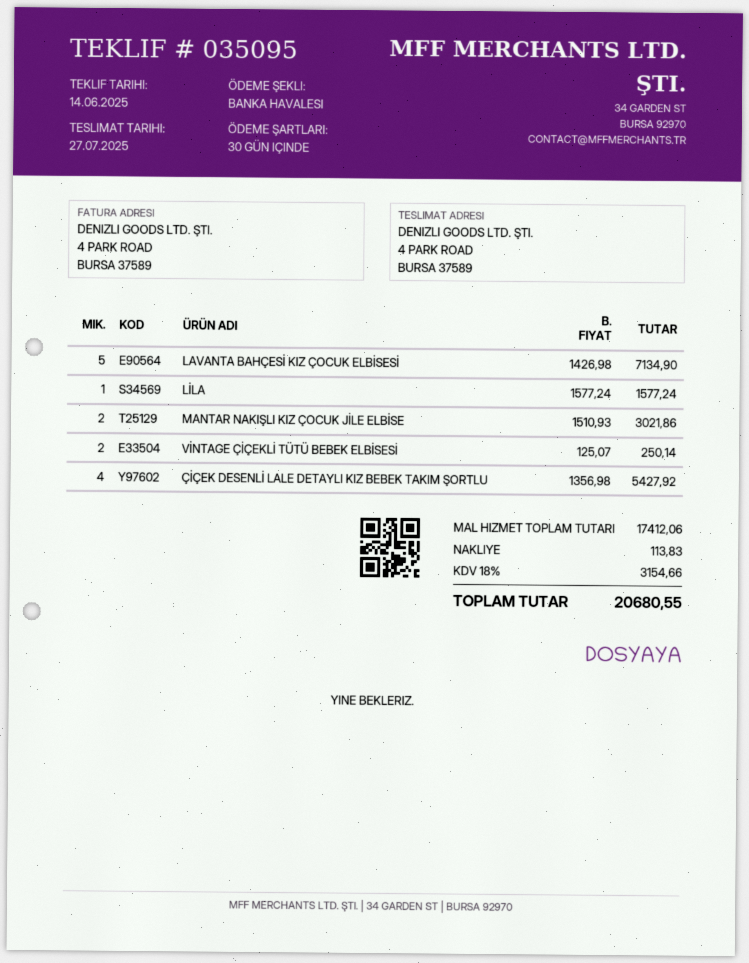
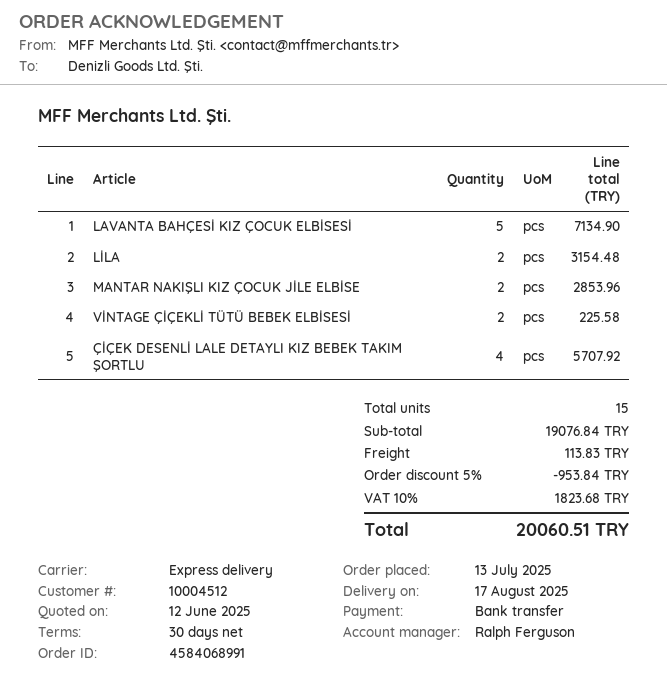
quote date: 2025-06-14 -> 2025-06-12
delivery date: 2025-07-27 -> 2025-08-17
LİLA: 1 for 1577.24 -> 2 for 3154.48
MANTAR NAKIŞLI KIZ ÇOCUK JİLE ELBİSE: 2 for 3021.86 -> 2 for 2853.96
VİNTAGE ÇİÇEKLİ TÜTÜ BEBEK ELBİSESİ: 2 for 250.14 -> 2 for 225.58
ÇİÇEK DESENLİ LALE DETAYLI KIZ BEBEK TAKIM ŞORTLU: 4 for 5427.92 -> 4 for 5707.92
subtotal: 17412.06 -> 19076.84
discount: none -> 5% = 953.84
tax: 18% = 3154.66 -> 10% = 1823.68
total: 20680.55 -> 20060.51

